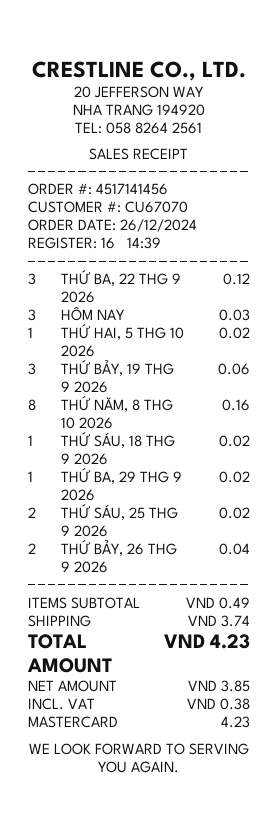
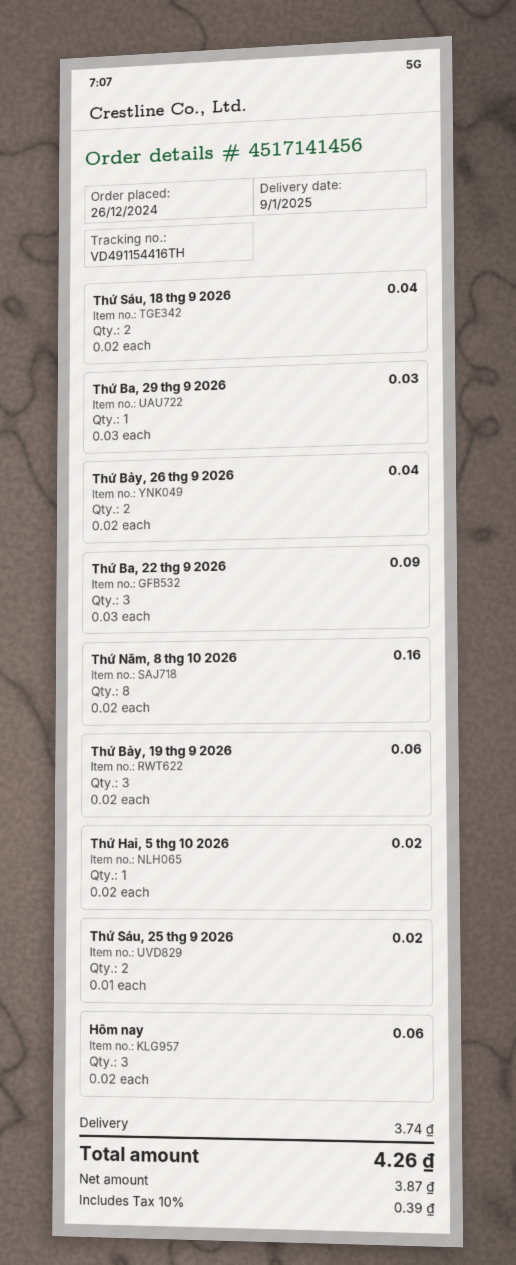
THỨ BA, 22 THG 9 2026: 3 for 0.12 -> 3 for 0.09
HÔM NAY: 3 for 0.03 -> 3 for 0.06
THỨ SÁU, 18 THG 9 2026: 1 for 0.02 -> 2 for 0.04
THỨ BA, 29 THG 9 2026: 1 for 0.02 -> 1 for 0.03
net: 3.85 -> 3.87
tax: 0.38 -> 0.39
total: 4.23 -> 4.26

